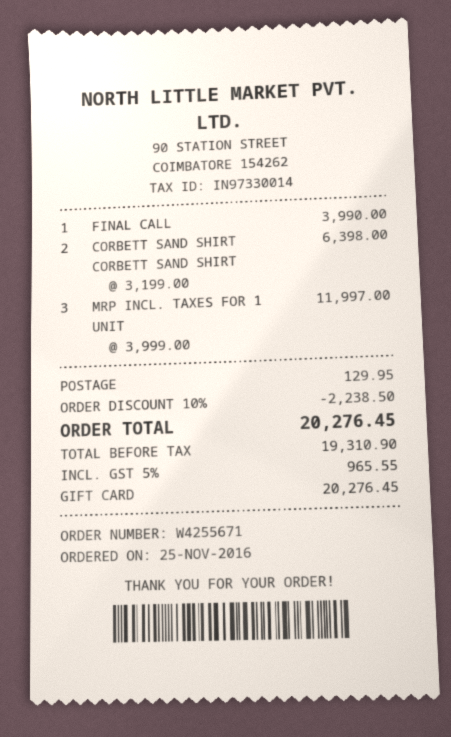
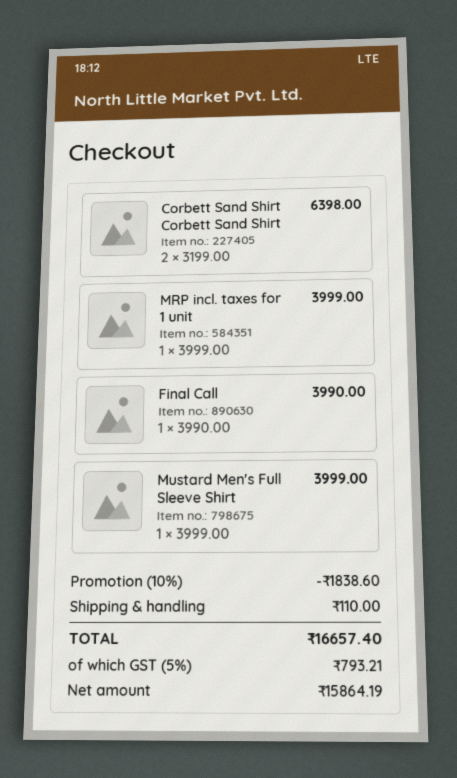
MRP INCL. TAXES FOR 1 UNIT: 3 x 3999.00 = 11997.00 -> 1 x 3999.00 = 3999.00
Mustard Men's Full Sleeve Shirt: none -> 1 x 3999.00 = 3999.00
discount: 10% = 2238.50 -> 10% = 1838.60
shipping: 129.95 -> 110.00
net: 19310.90 -> 15864.19
tax: 5% = 965.55 -> 5% = 793.21
total: 20276.45 -> 16657.40

